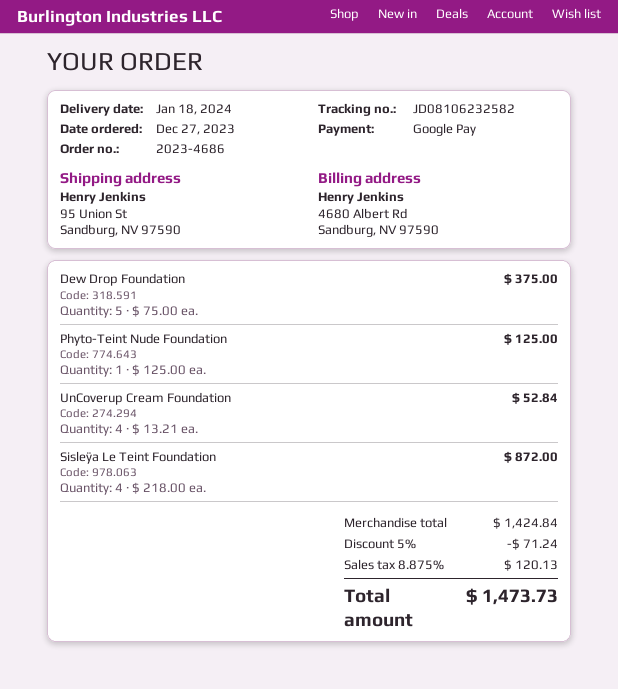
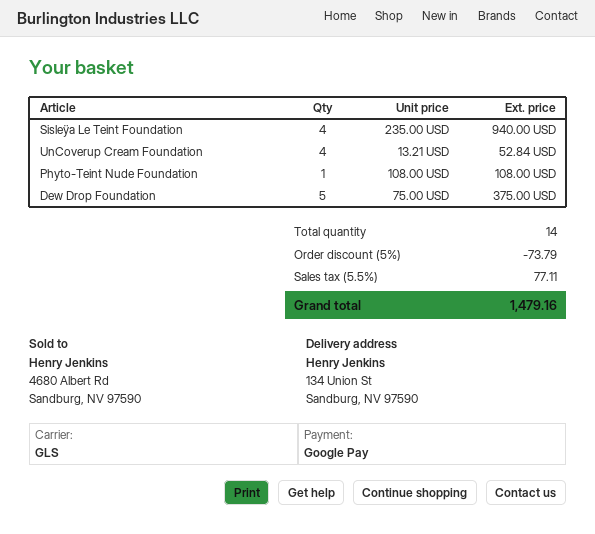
ship to: 95 Union St, Sandburg, NV 97590 -> 134 Union St, Sandburg, NV 97590
Phyto-Teint Nude Foundation: 1 x 125.00 = 125.00 -> 1 x 108.00 = 108.00
Sisleÿa Le Teint Foundation: 4 x 218.00 = 872.00 -> 4 x 235.00 = 940.00
discount: 5% = 71.24 -> 5% = 73.79
tax: 8.875% = 120.13 -> 5.5% = 77.11
total: 1473.73 -> 1479.16

